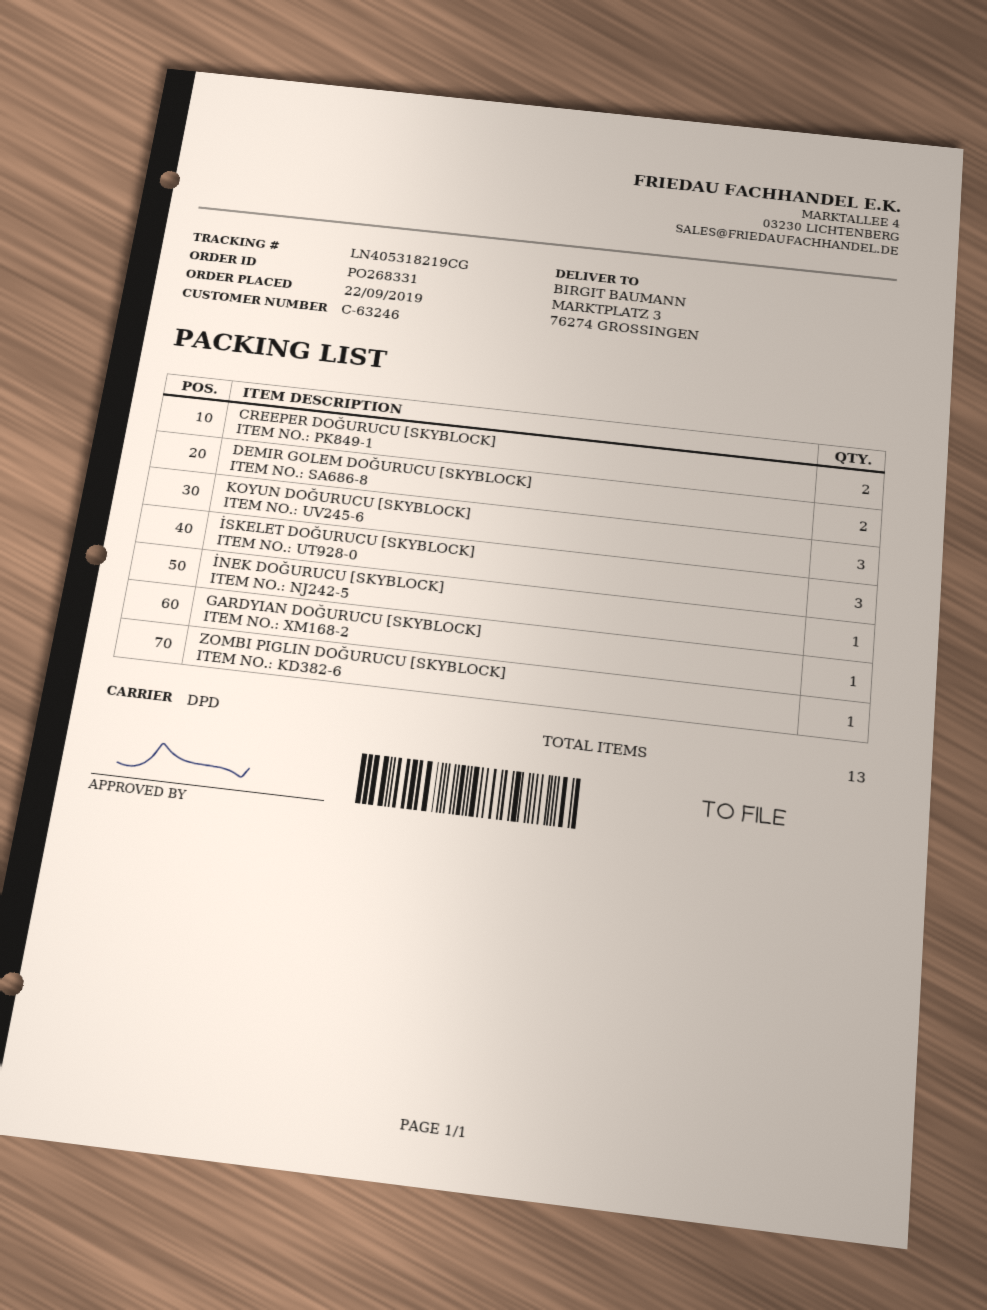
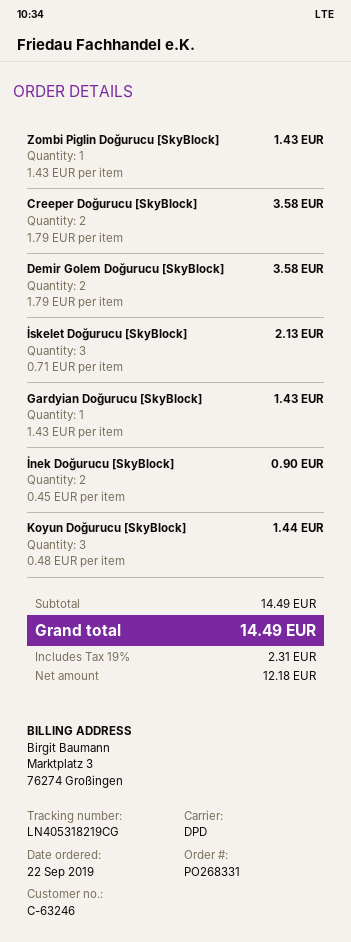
İNEK DOĞURUCU [SKYBLOCK]: 1 -> 2

